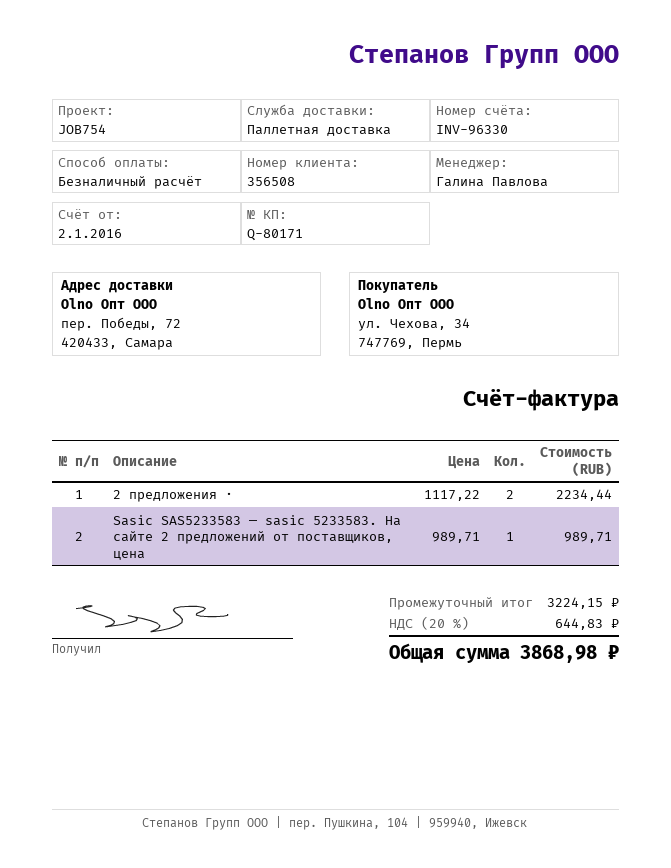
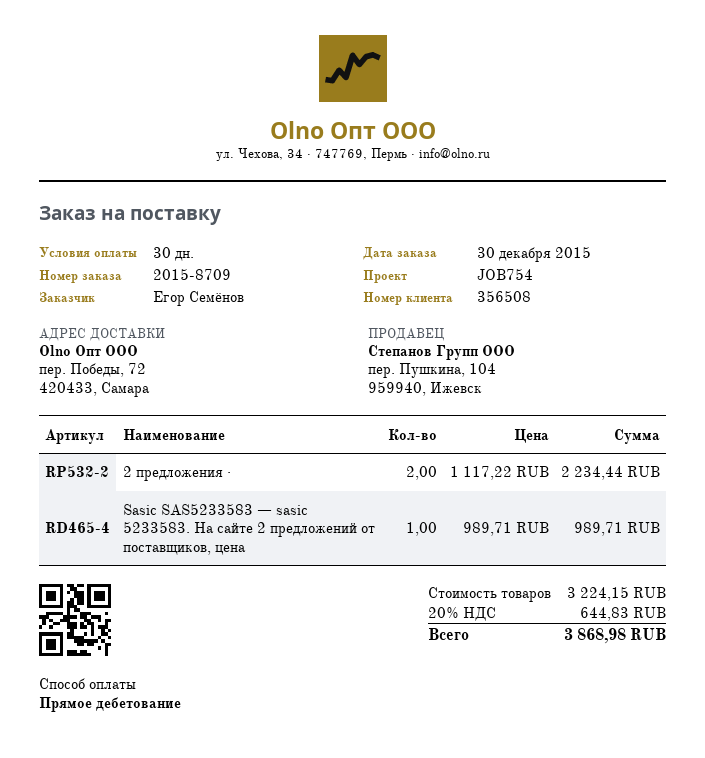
payment method: bank transfer -> direct debit

